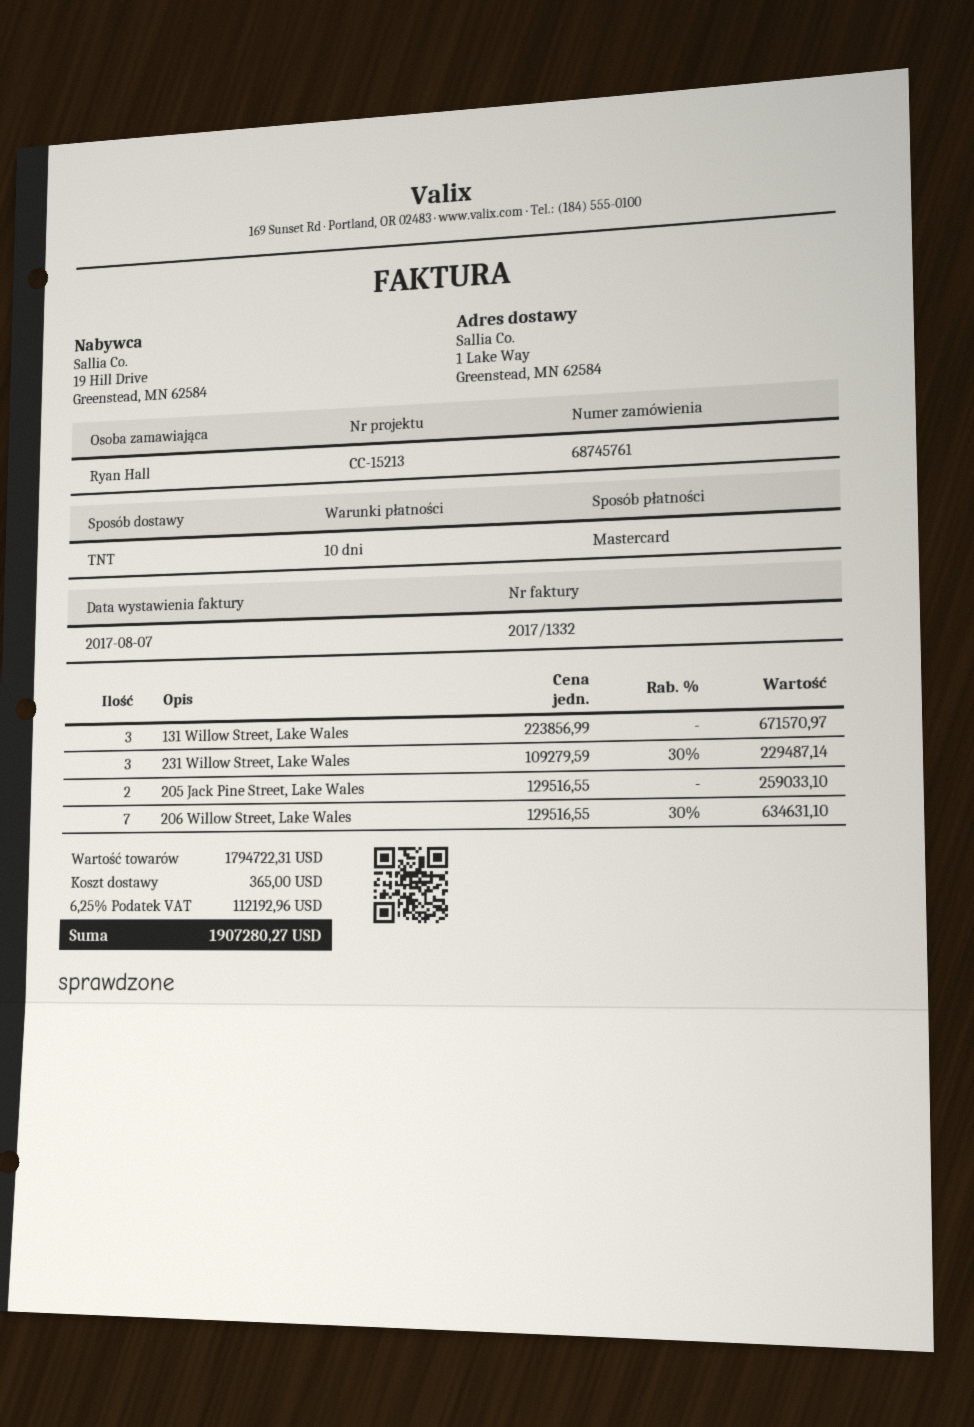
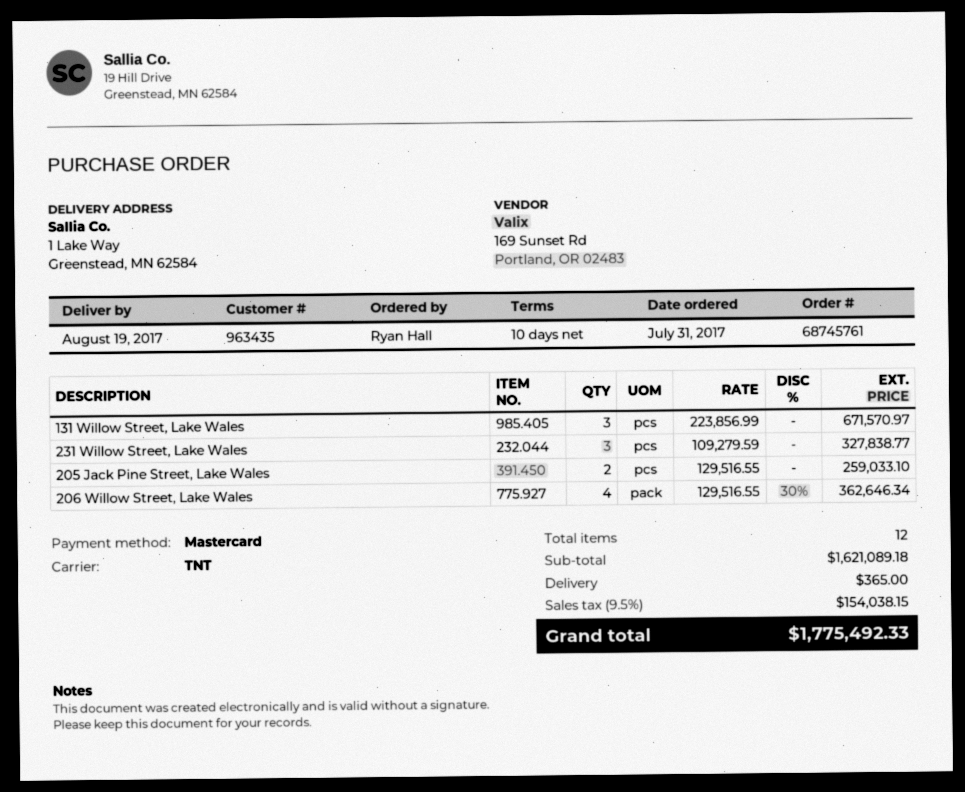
231 Willow Street, Lake Wales: 3 x 109279.59 - 30% = 229487.14 -> 3 x 109279.59 = 327838.77
206 Willow Street, Lake Wales: 7 x 129516.55 - 30% = 634631.10 -> 4 x 129516.55 - 30% = 362646.34
subtotal: 1794722.31 -> 1621089.18
tax: 6.25% = 112192.96 -> 9.5% = 154038.15
total: 1907280.27 -> 1775492.33

